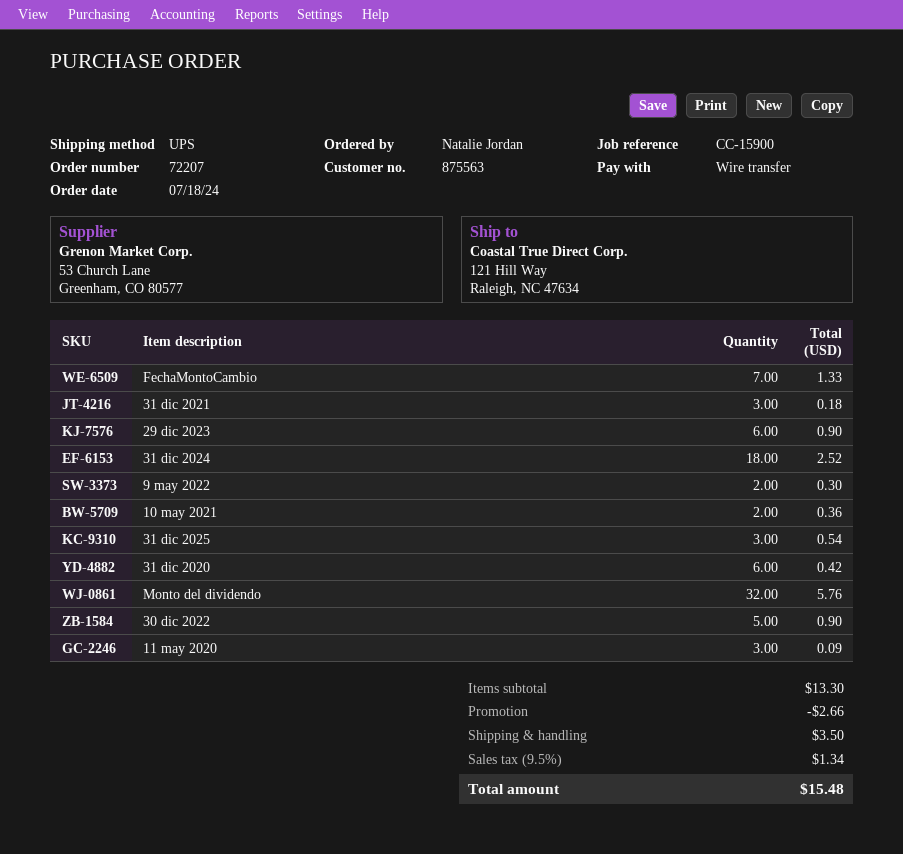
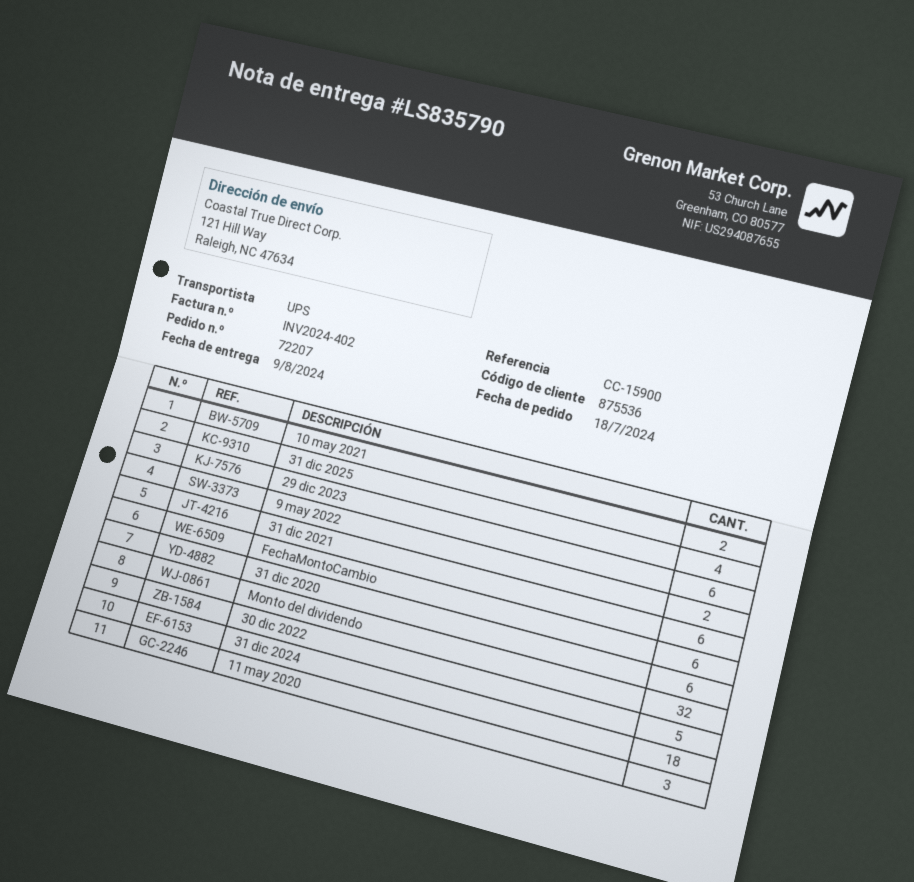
customer number: 875563 -> 875536
FechaMontoCambio: 7 -> 6
31 dic 2021: 3 -> 6
31 dic 2025: 3 -> 4

